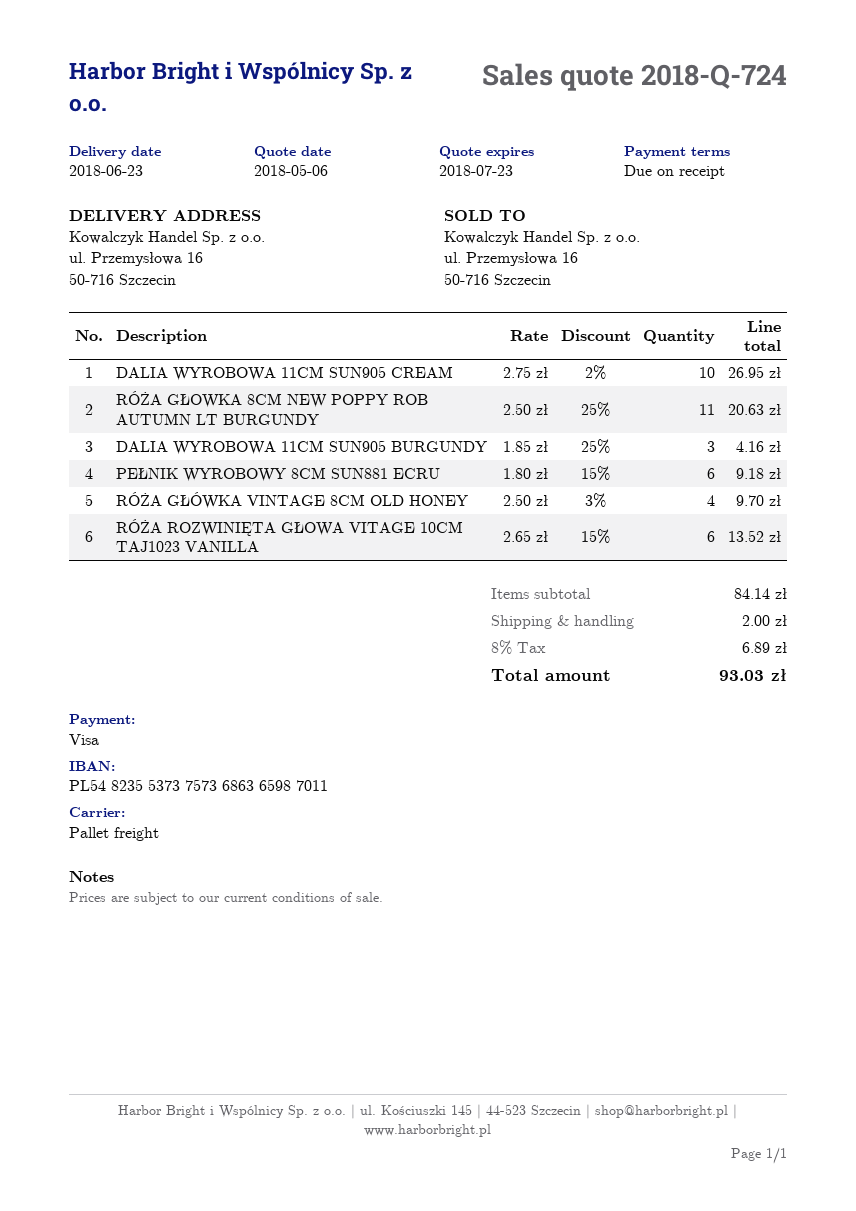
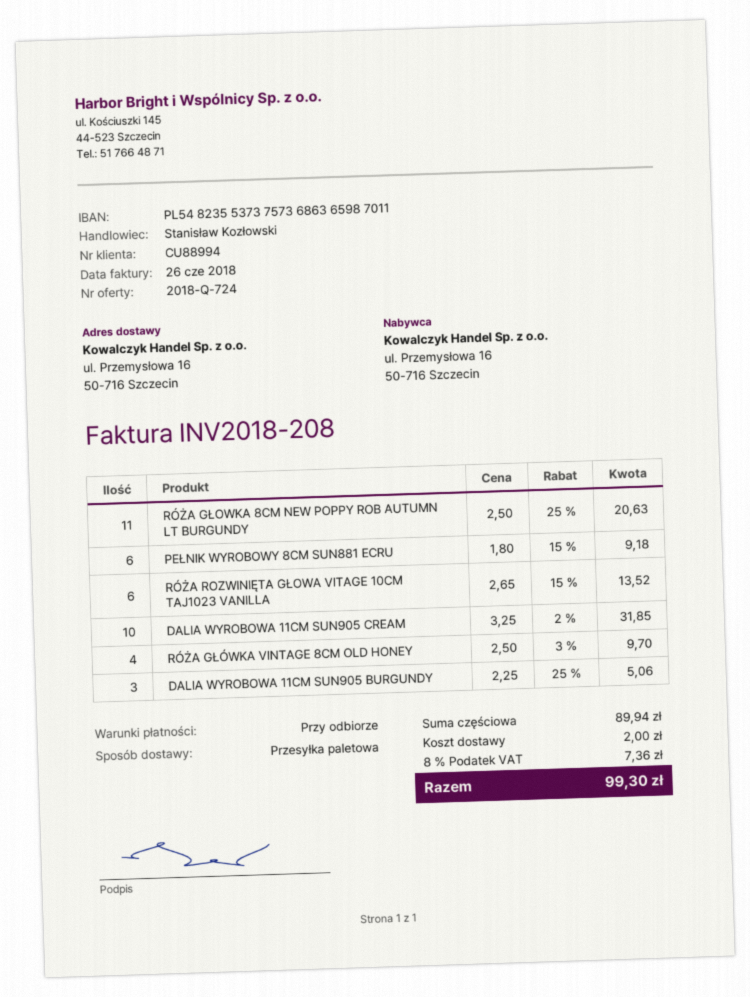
DALIA WYROBOWA 11CM SUN905 CREAM: 10 x 2.75 - 2% = 26.95 -> 10 x 3.25 - 2% = 31.85
DALIA WYROBOWA 11CM SUN905 BURGUNDY: 3 x 1.85 - 25% = 4.16 -> 3 x 2.25 - 25% = 5.06
subtotal: 84.14 -> 89.94
tax: 8% = 6.89 -> 8% = 7.36
total: 93.03 -> 99.30

